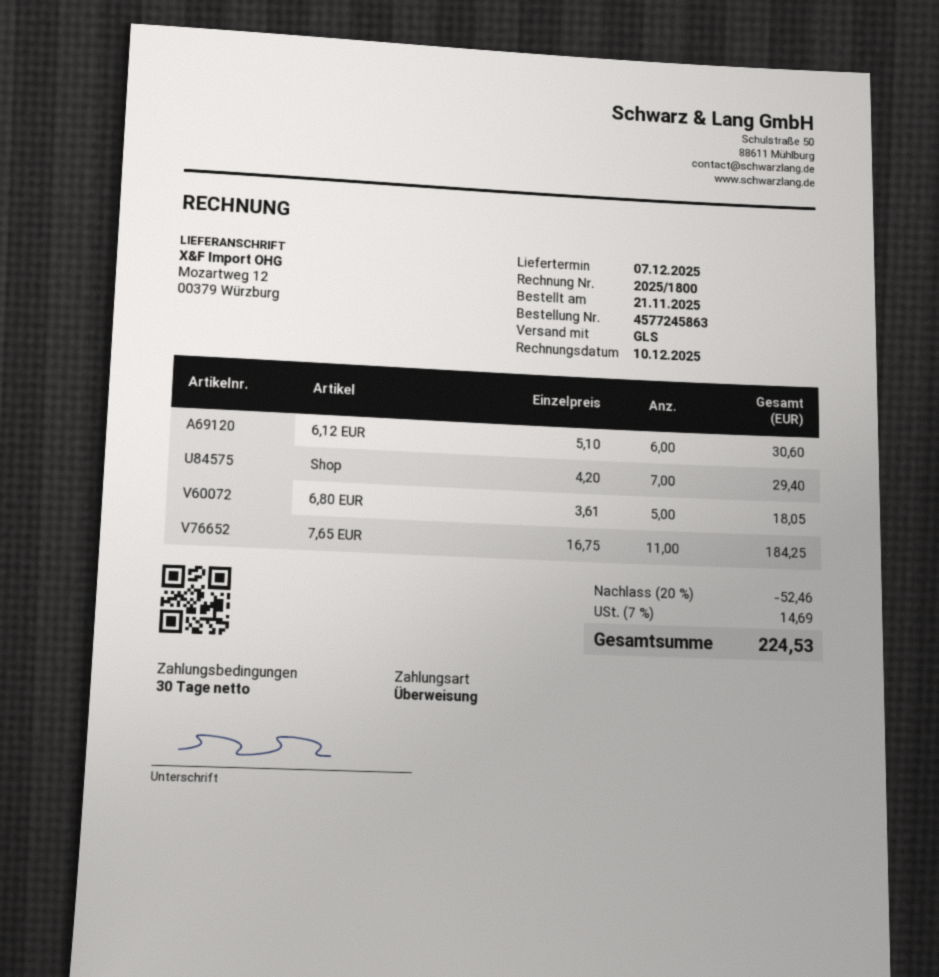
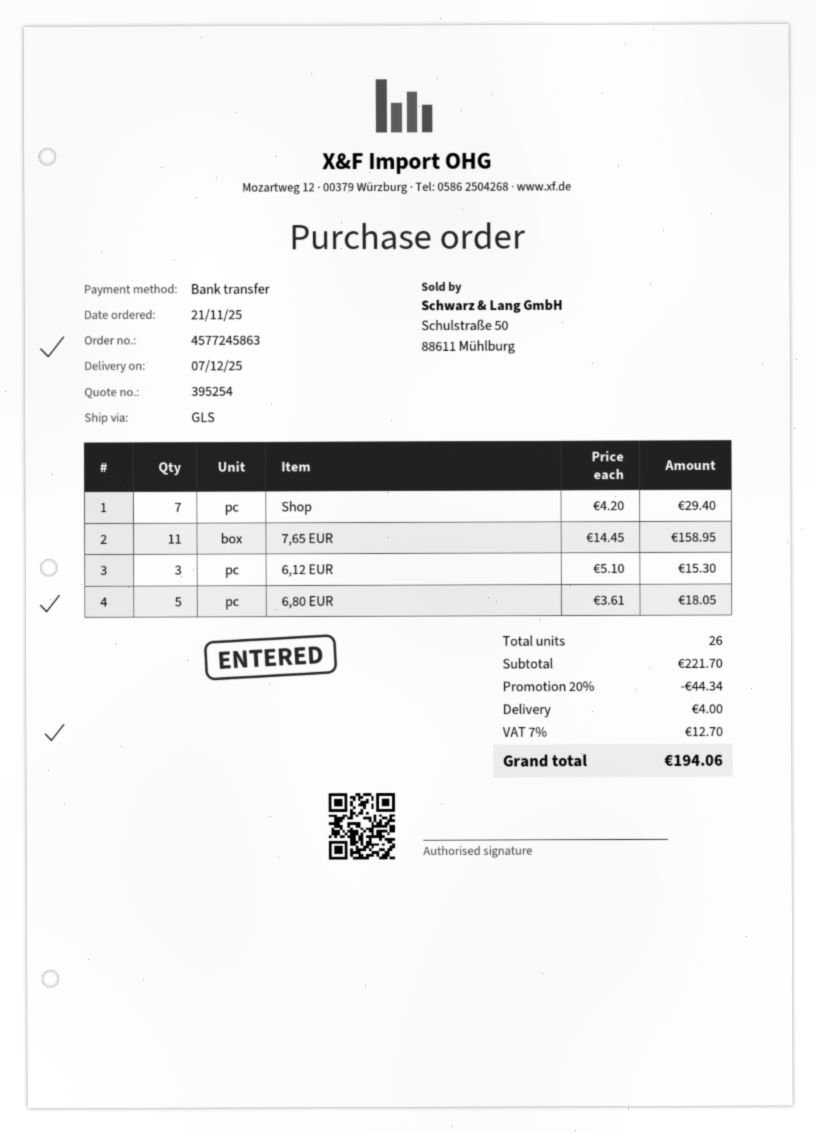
6,12 EUR: 6 x 5.10 = 30.60 -> 3 x 5.10 = 15.30
7,65 EUR: 11 x 16.75 = 184.25 -> 11 x 14.45 = 158.95
discount: 20% = 52.46 -> 20% = 44.34
shipping: none -> 4.00
tax: 7% = 14.69 -> 7% = 12.70
total: 224.53 -> 194.06

